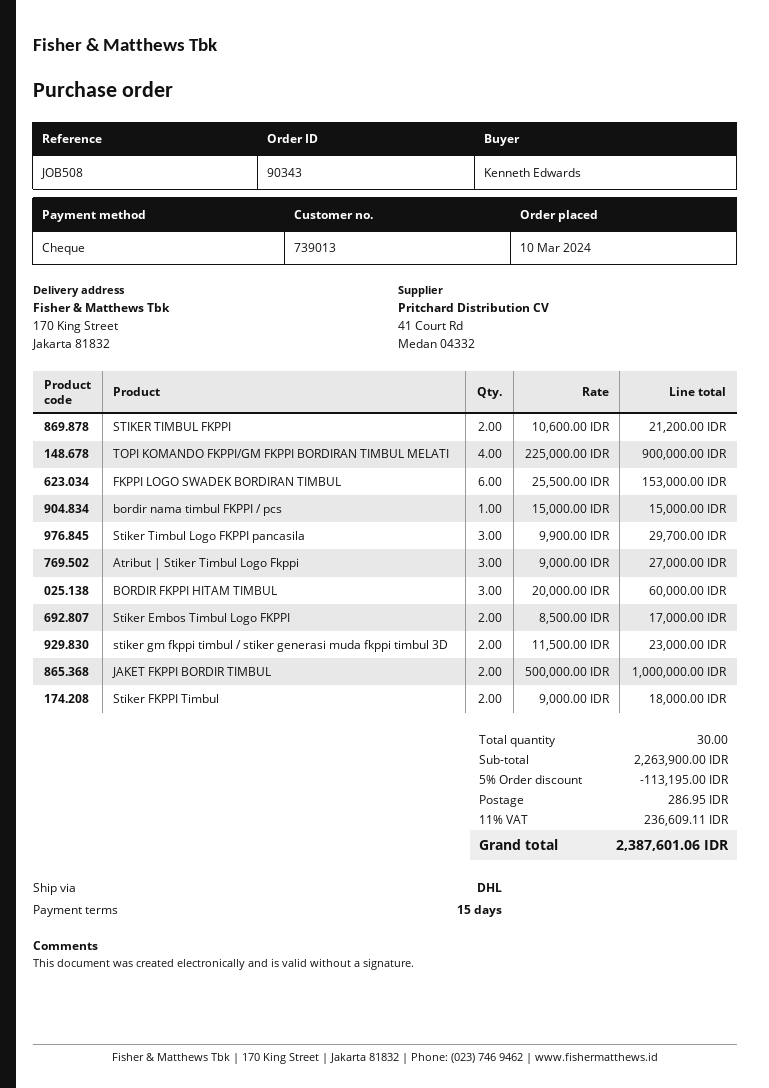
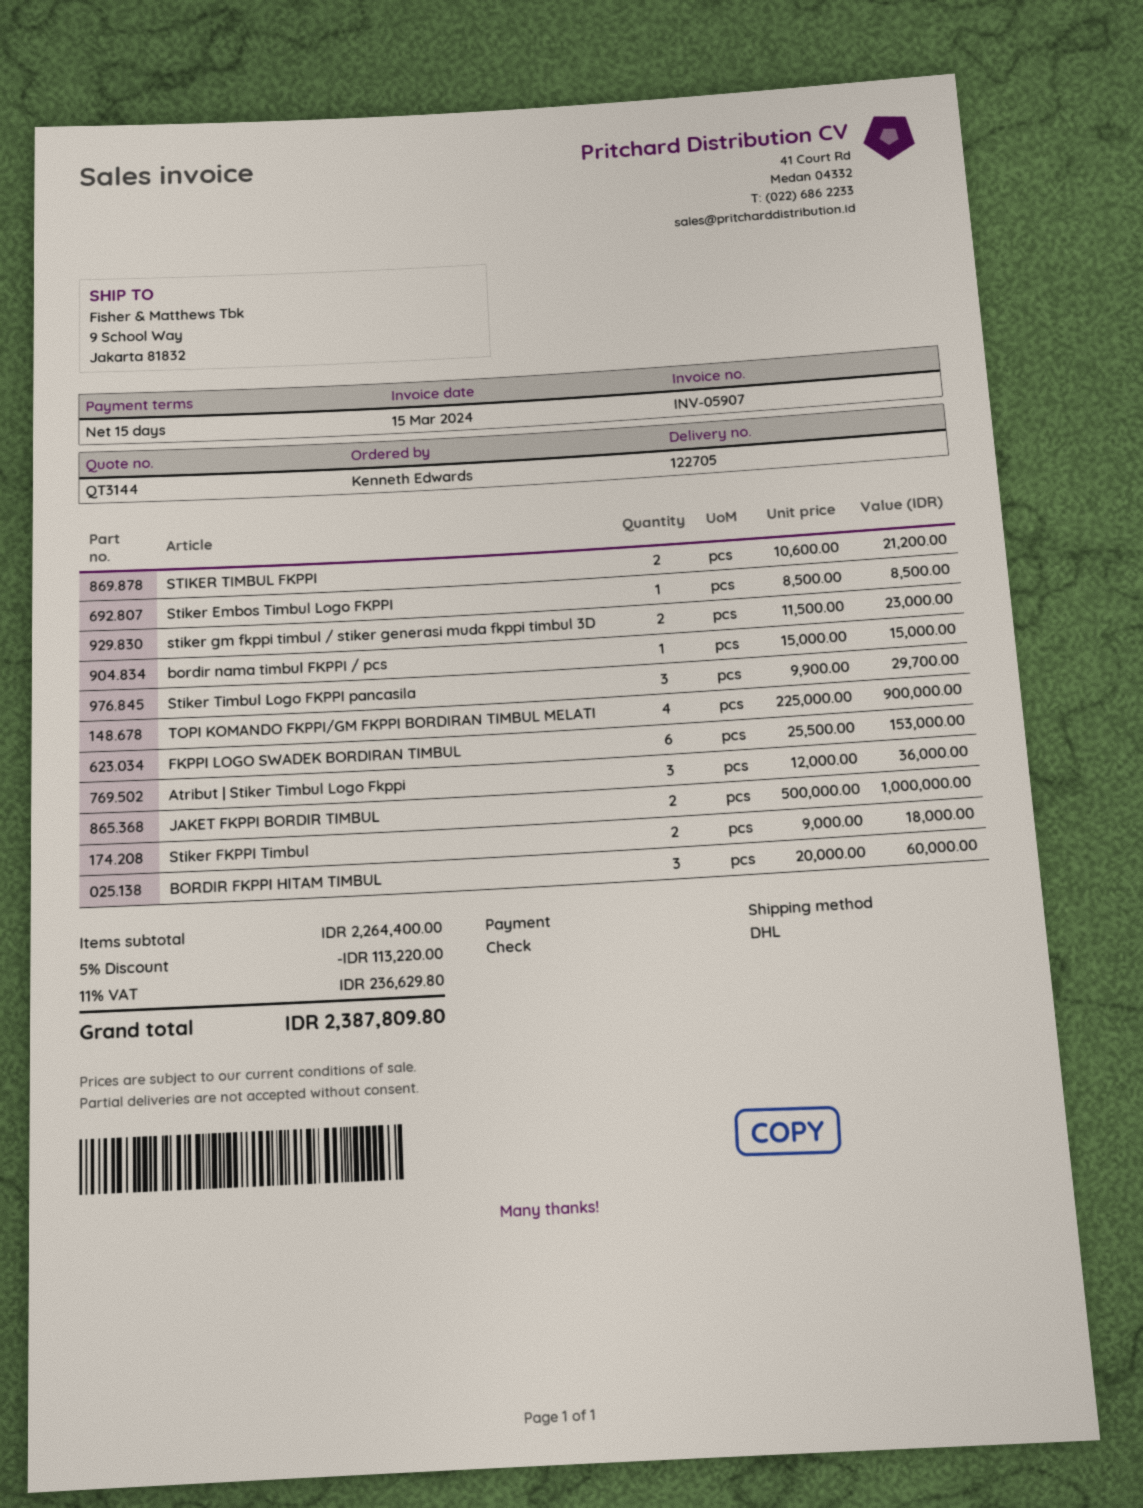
ship to: 170 King Street, Jakarta 81832 -> 9 School Way, Jakarta 81832
Atribut | Stiker Timbul Logo Fkppi: 3 x 9000.00 = 27000.00 -> 3 x 12000.00 = 36000.00
Stiker Embos Timbul Logo FKPPI: 2 x 8500.00 = 17000.00 -> 1 x 8500.00 = 8500.00
subtotal: 2263900.00 -> 2264400.00
discount: 5% = 113195.00 -> 5% = 113220.00
shipping: 286.95 -> none
tax: 11% = 236609.11 -> 11% = 236629.80
total: 2387601.06 -> 2387809.80

